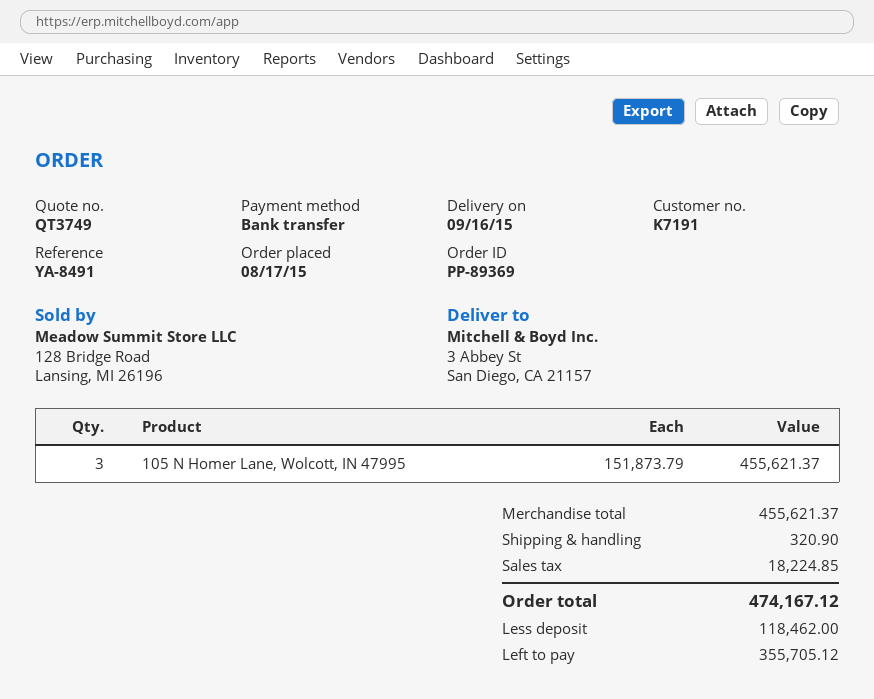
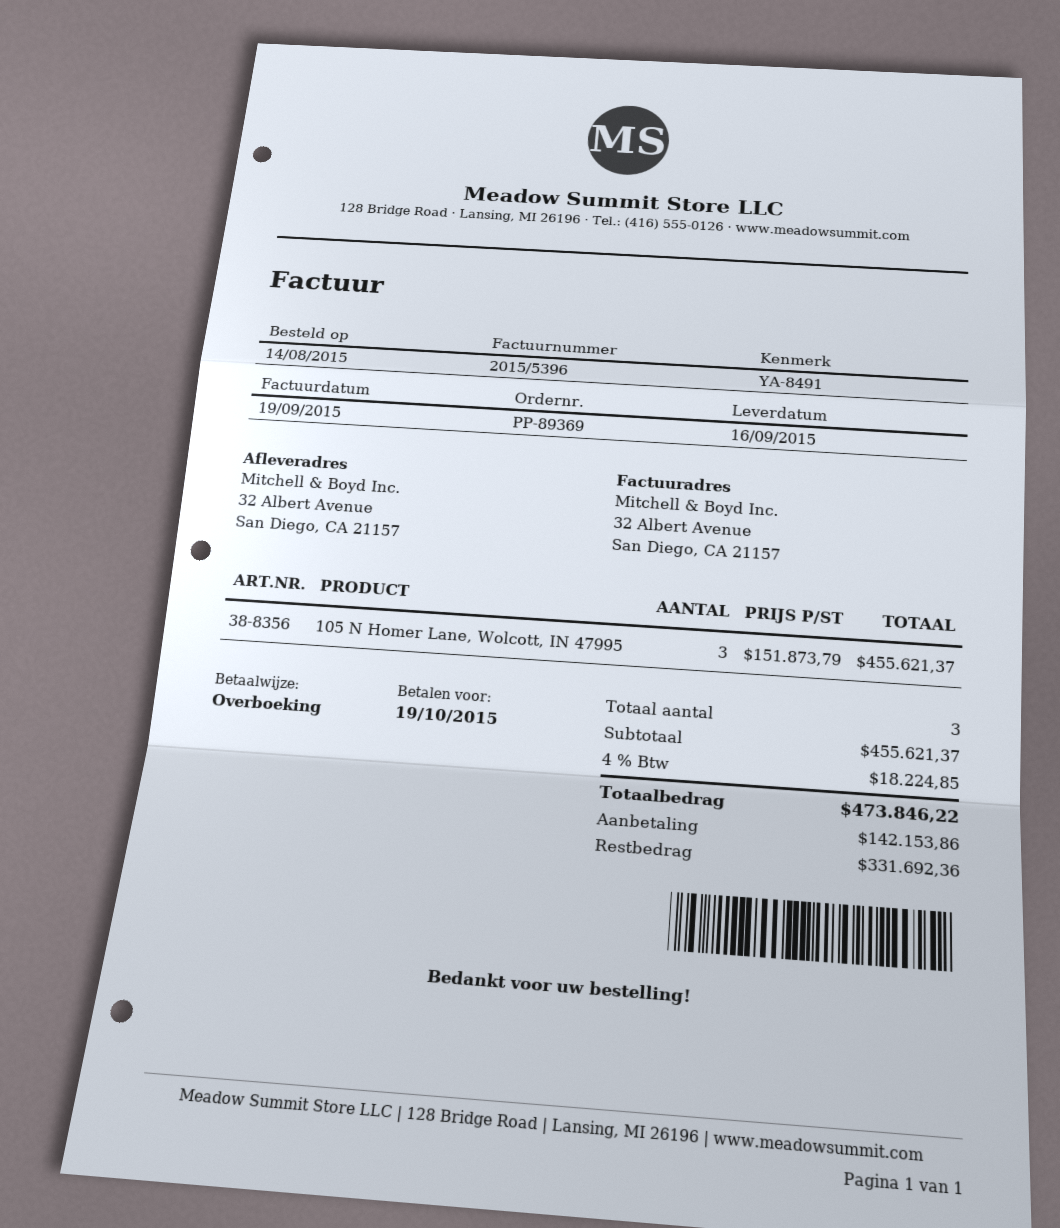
order date: 2015-08-17 -> 2015-08-14
ship to: 3 Abbey St, San Diego, CA 21157 -> 32 Albert Avenue, San Diego, CA 21157
shipping: 320.90 -> none
total: 474167.12 -> 473846.22
deposit: 118462.00 -> 142153.86
balance: 355705.12 -> 331692.36

